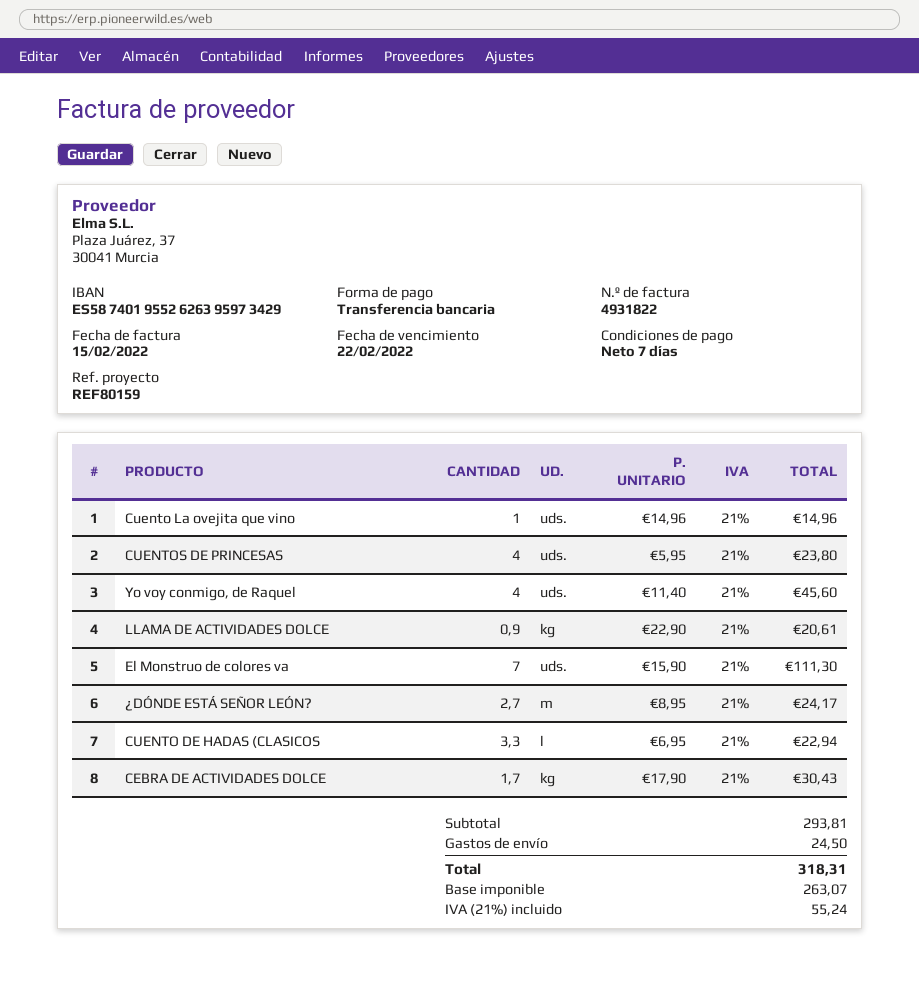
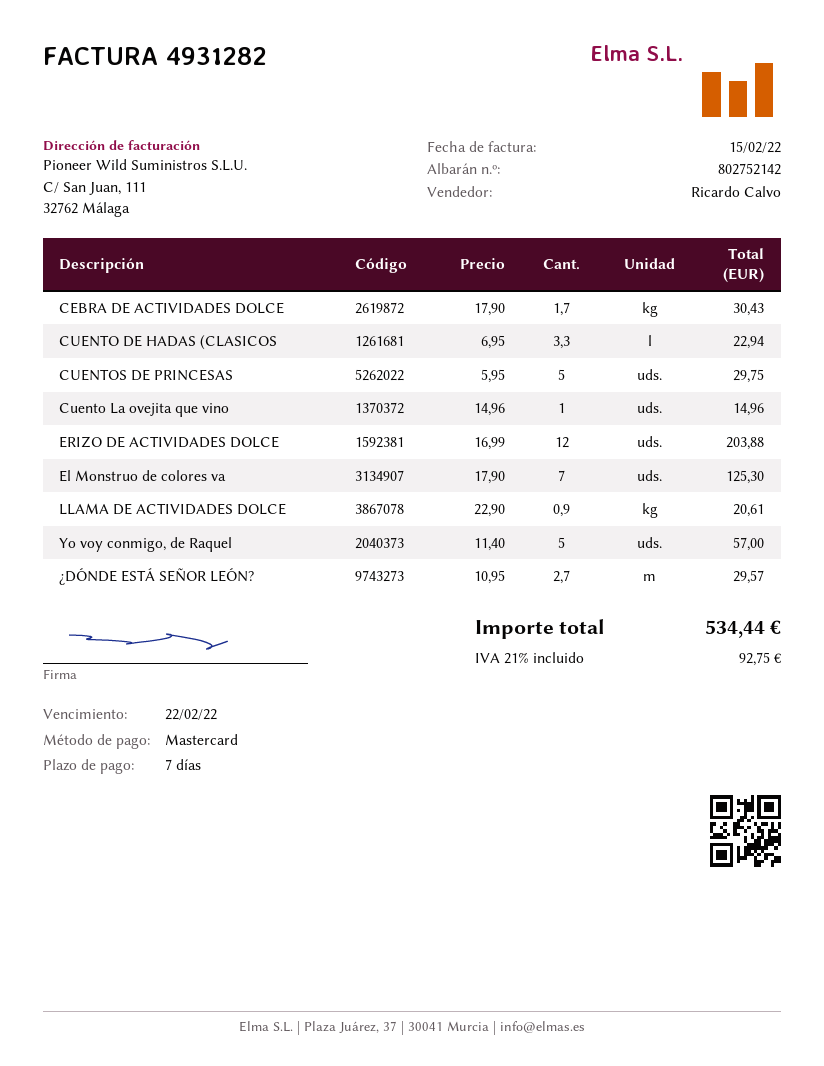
invoice number: 4931822 -> 4931282
payment method: bank transfer -> Mastercard
CUENTOS DE PRINCESAS: 4 x 5.95 = 23.80 -> 5 x 5.95 = 29.75
Yo voy conmigo, de Raquel: 4 x 11.40 = 45.60 -> 5 x 11.40 = 57.00
El Monstruo de colores va: 7 x 15.90 = 111.30 -> 7 x 17.90 = 125.30
¿DÓNDE ESTÁ SEÑOR LEÓN?: 2.7 x 8.95 = 24.17 -> 2.7 x 10.95 = 29.57
ERIZO DE ACTIVIDADES DOLCE: none -> 12 x 16.99 = 203.88
shipping: 24.50 -> none
tax: 21% = 55.24 -> 21% = 92.75
total: 318.31 -> 534.44

